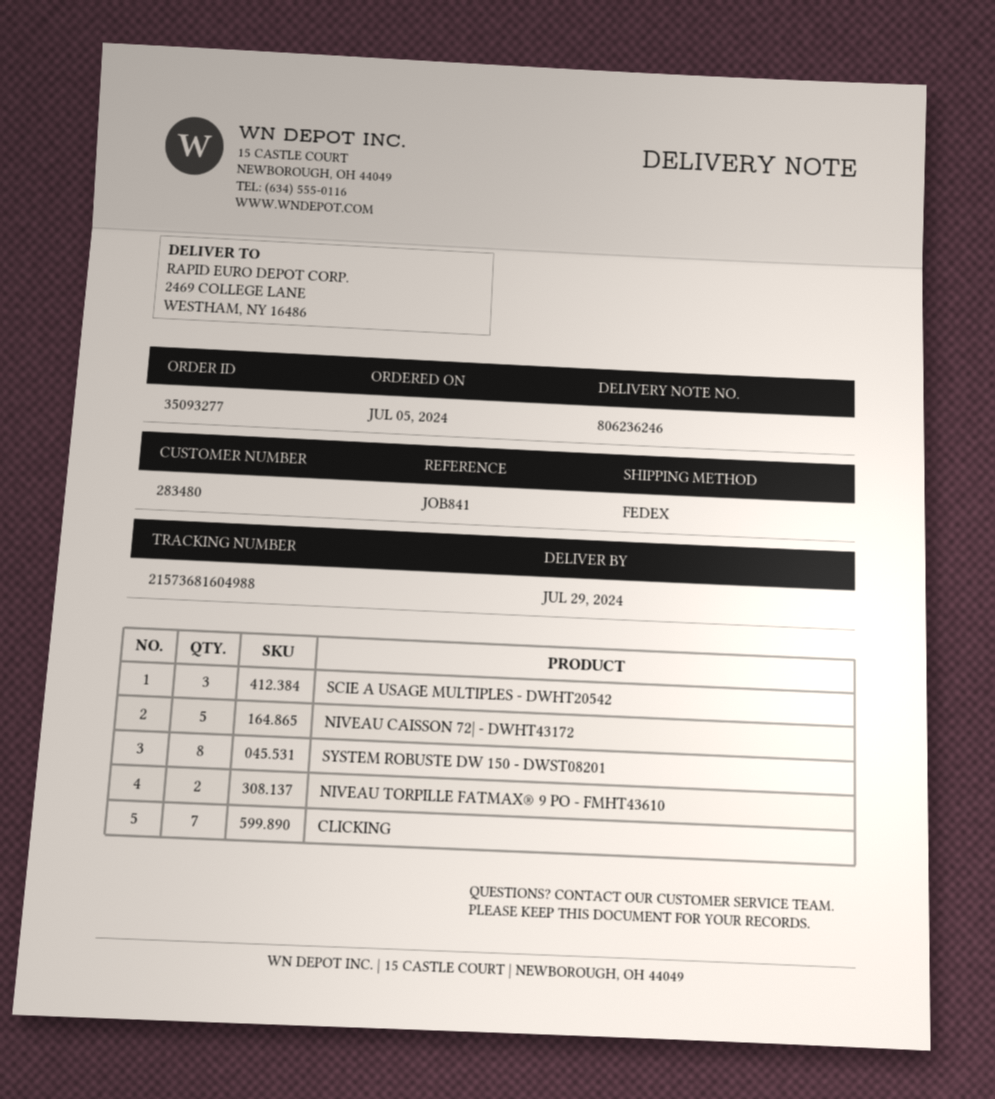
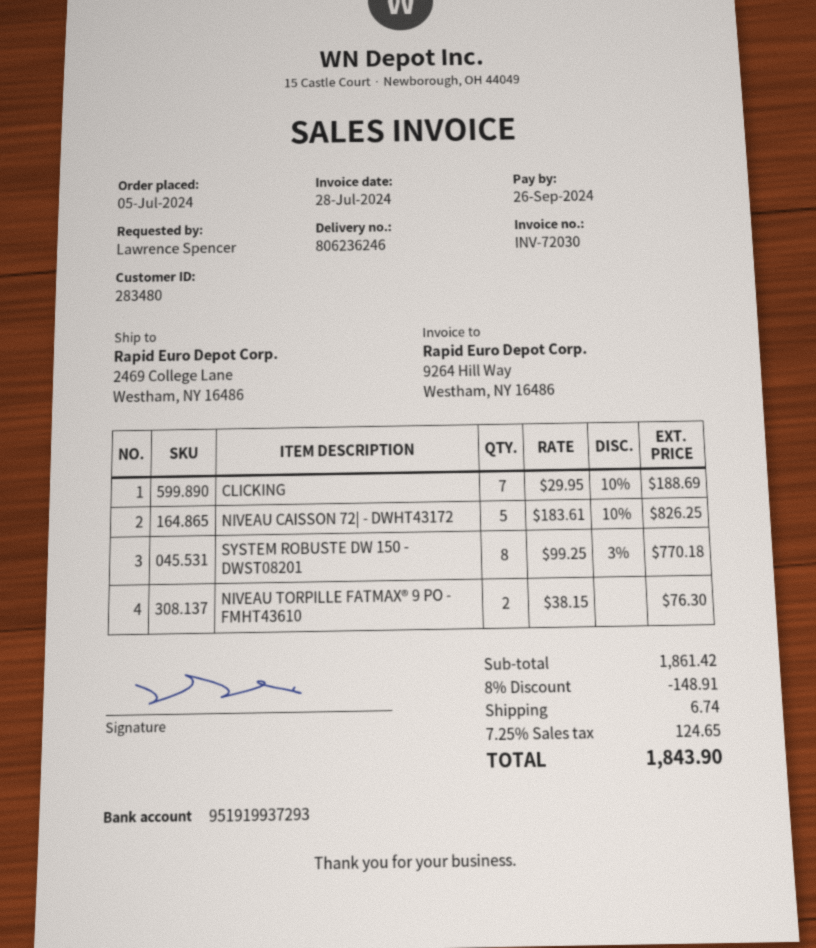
SCIE A USAGE MULTIPLES - DWHT20542: 3 -> none

